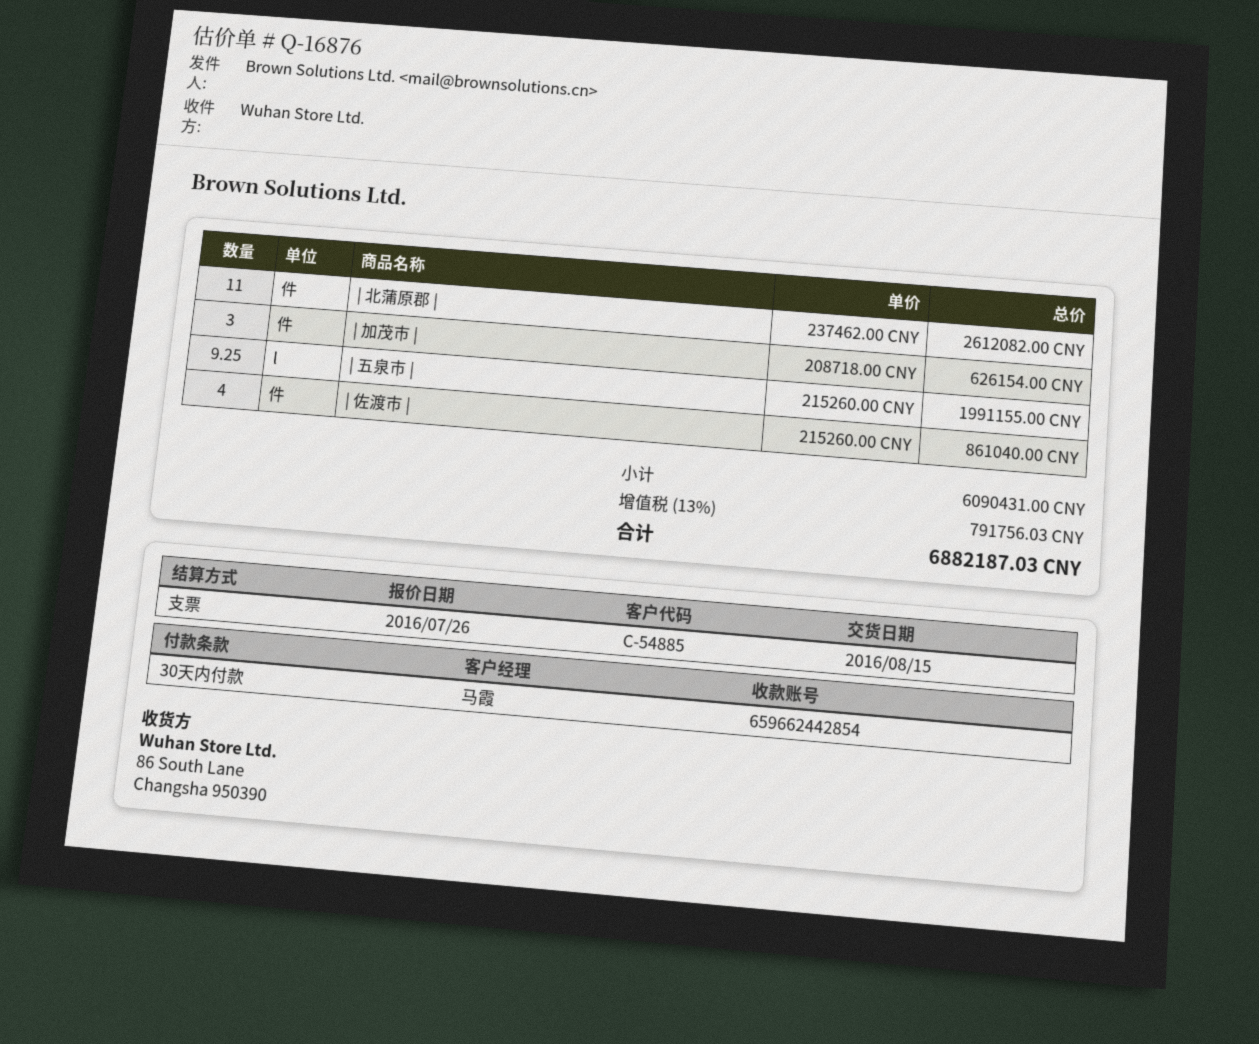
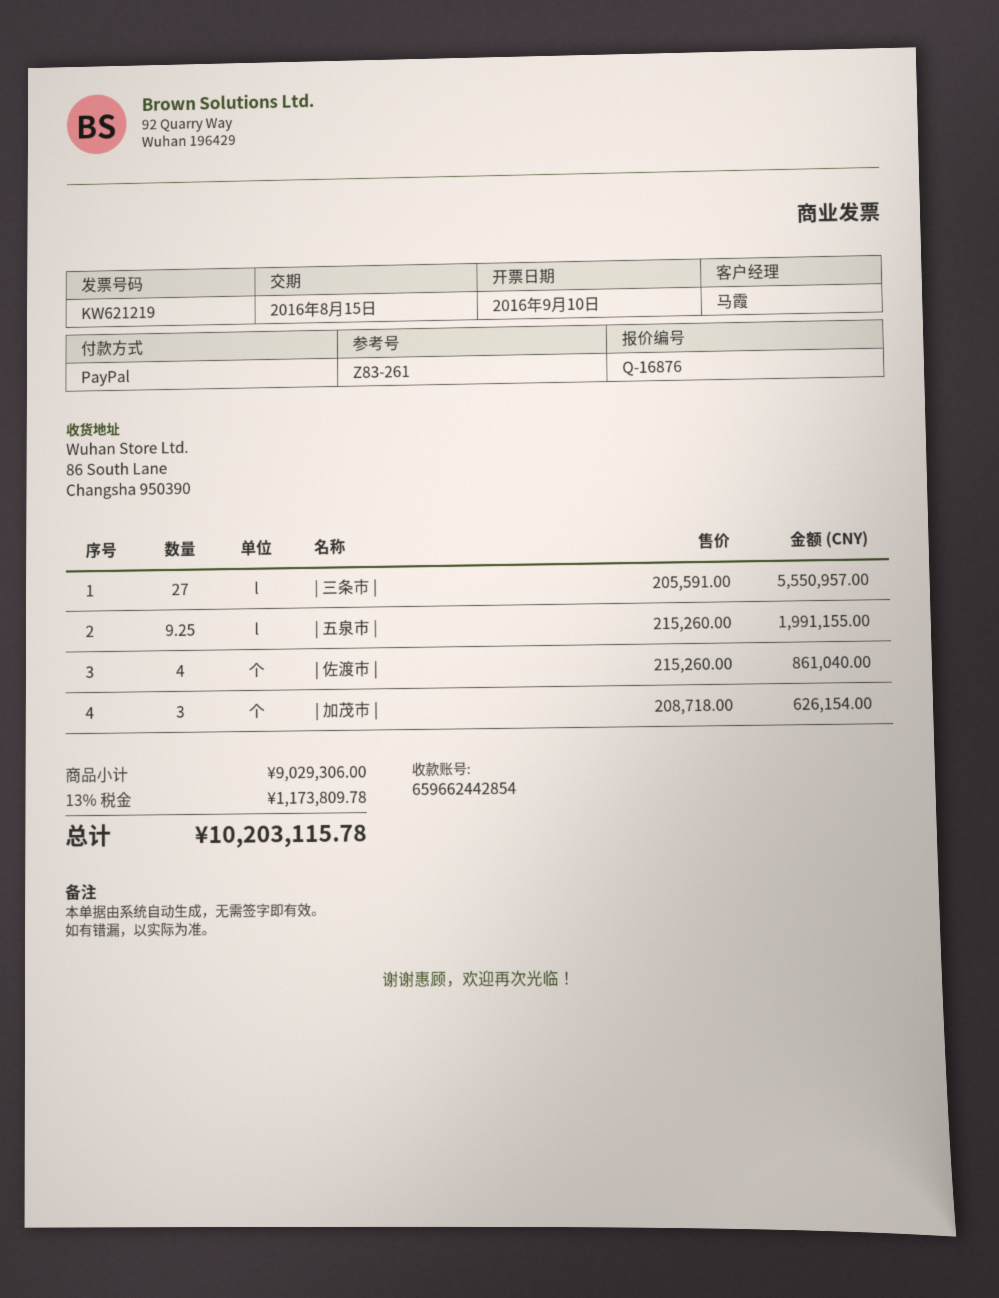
payment method: cheque -> PayPal
| 北蒲原郡 |: 11 x 237462.00 = 2612082.00 -> none
| 三条市 |: none -> 27 x 205591.00 = 5550957.00
subtotal: 6090431.00 -> 9029306.00
tax: 13% = 791756.03 -> 13% = 1173809.78
total: 6882187.03 -> 10203115.78

